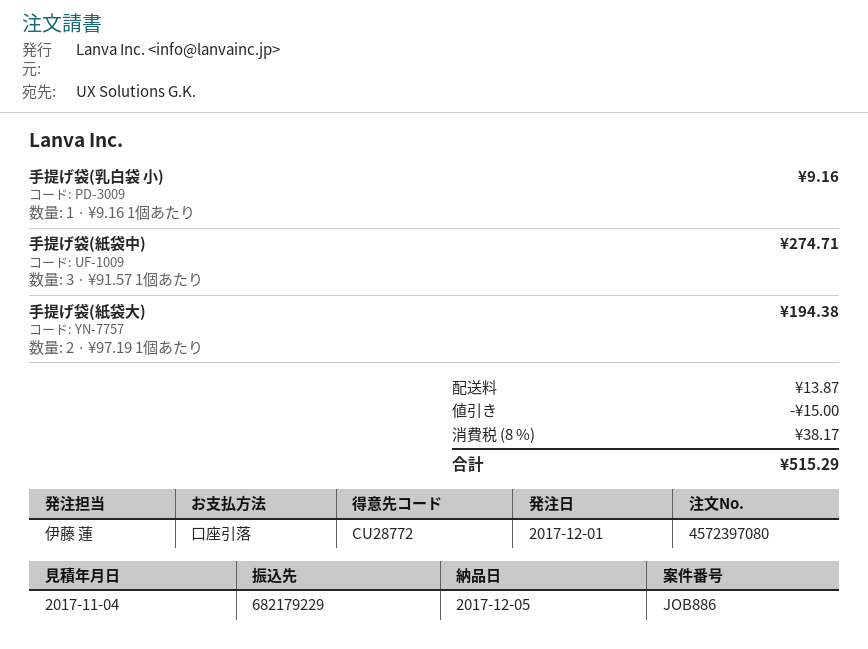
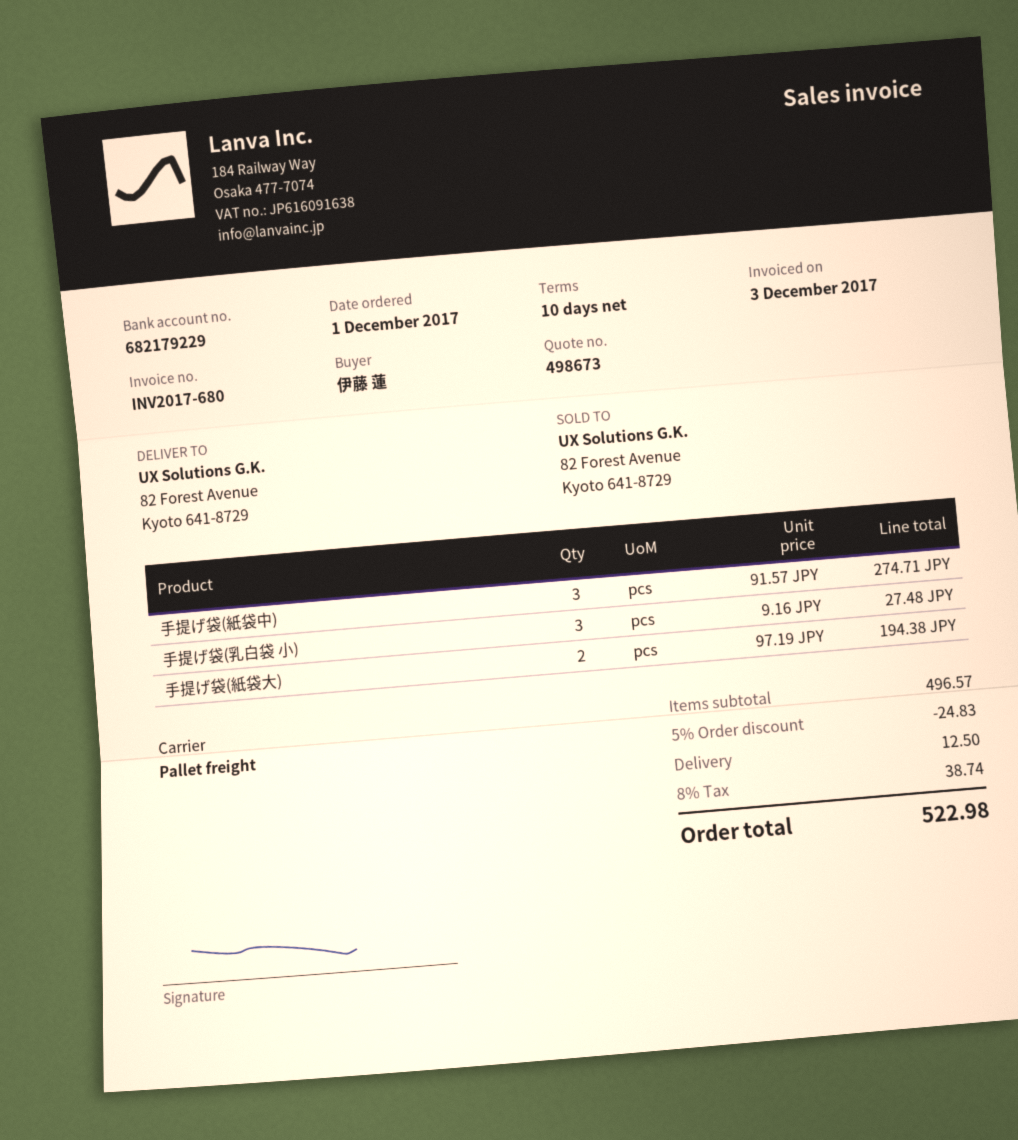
手提げ袋(乳白袋 小): 1 x 9.16 = 9.16 -> 3 x 9.16 = 27.48
discount: 15.00 -> 24.83
shipping: 13.87 -> 12.50
tax: 8% = 38.17 -> 8% = 38.74
total: 515.29 -> 522.98

